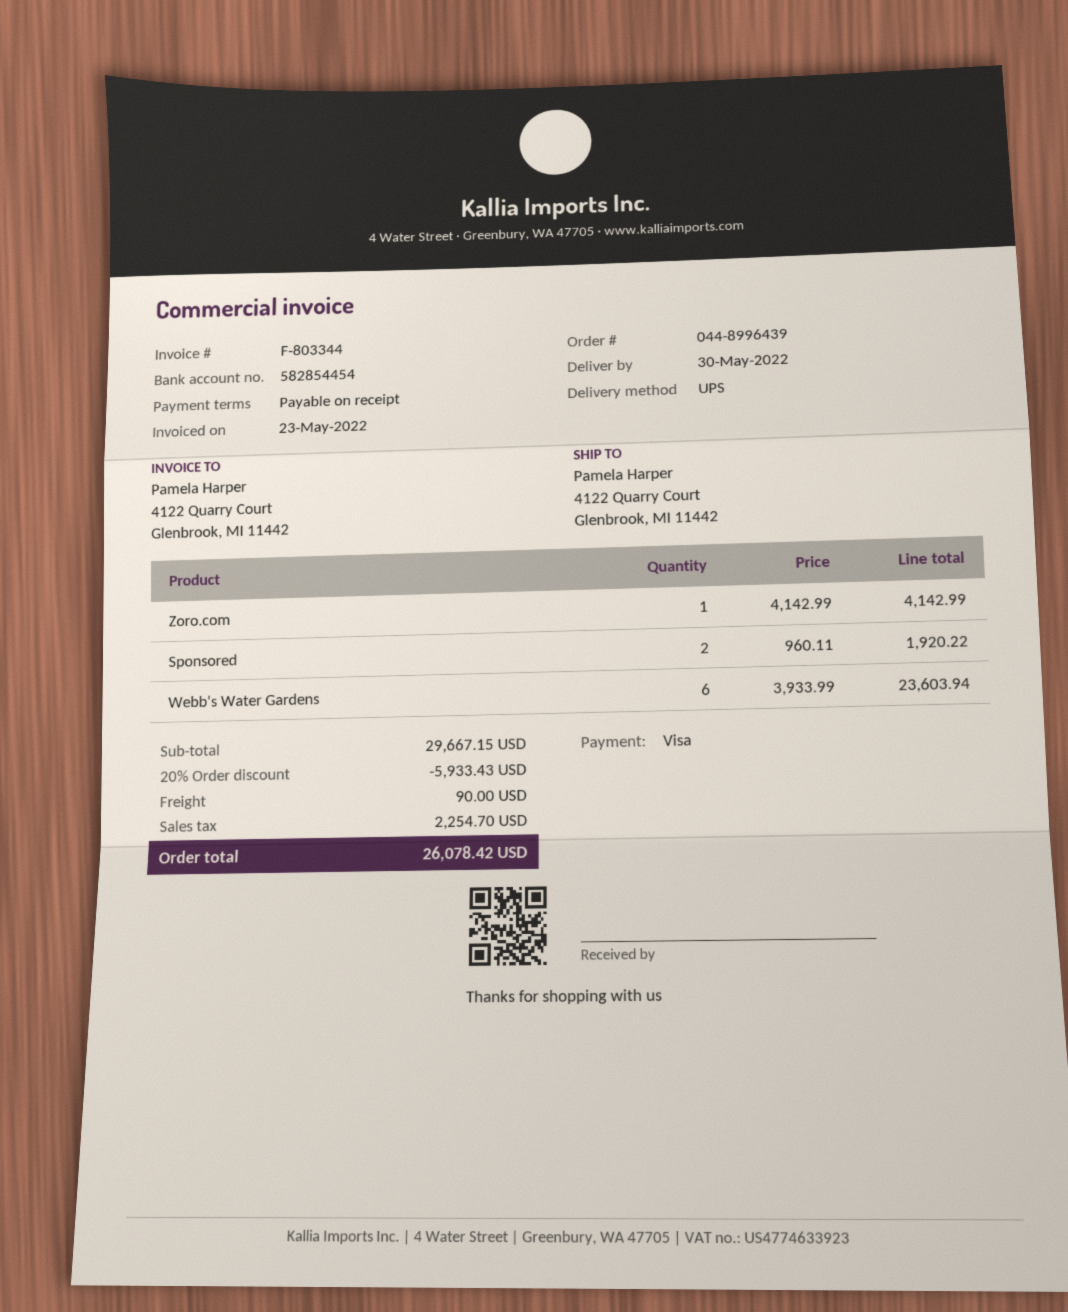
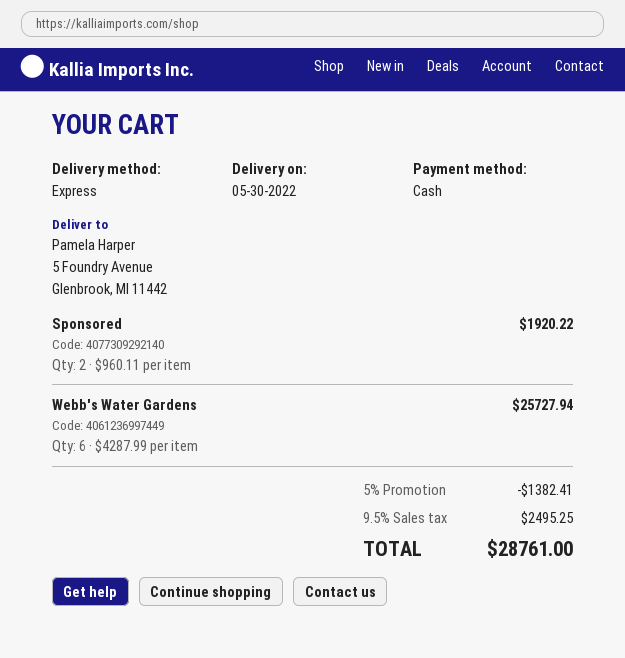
payment method: Visa -> cash
shipping method: UPS -> express
ship to: 4122 Quarry Court, Glenbrook, MI 11442 -> 5 Foundry Avenue, Glenbrook, MI 11442
Zoro.com: 1 x 4142.99 = 4142.99 -> none
Webb's Water Gardens: 6 x 3933.99 = 23603.94 -> 6 x 4287.99 = 25727.94
discount: 20% = 5933.43 -> 5% = 1382.41
shipping: 90.00 -> none
tax: 2254.70 -> 2495.25
total: 26078.42 -> 28761.00

